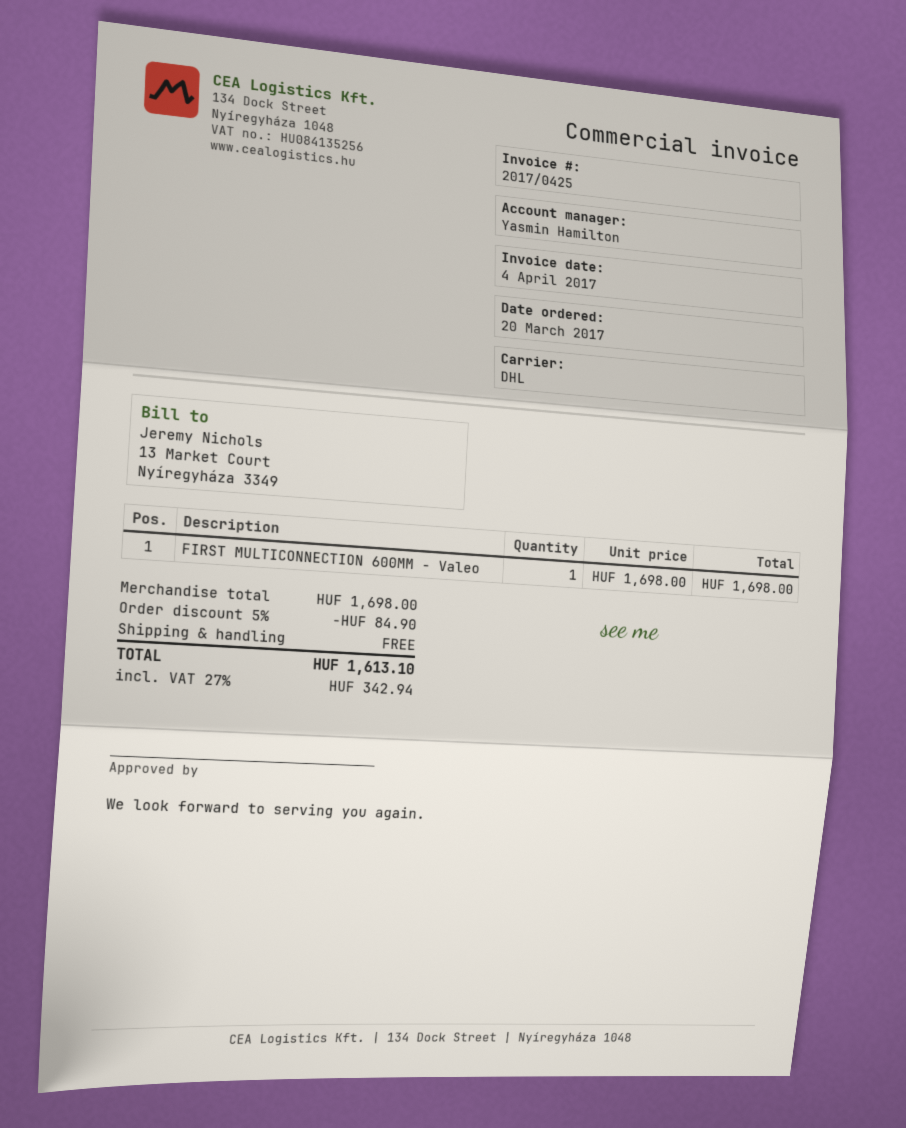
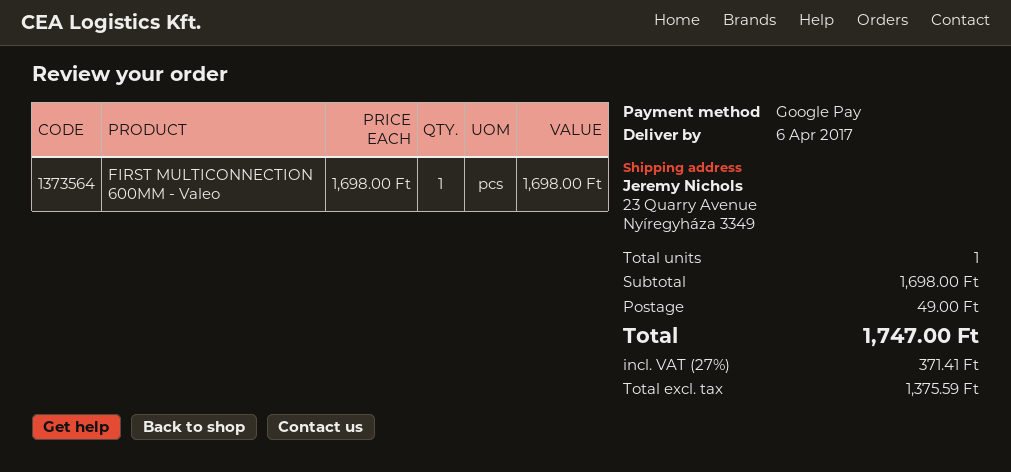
discount: 5% = 84.90 -> none
shipping: 0.00 -> 49.00
tax: 27% = 342.94 -> 27% = 371.41
total: 1613.10 -> 1747.00

